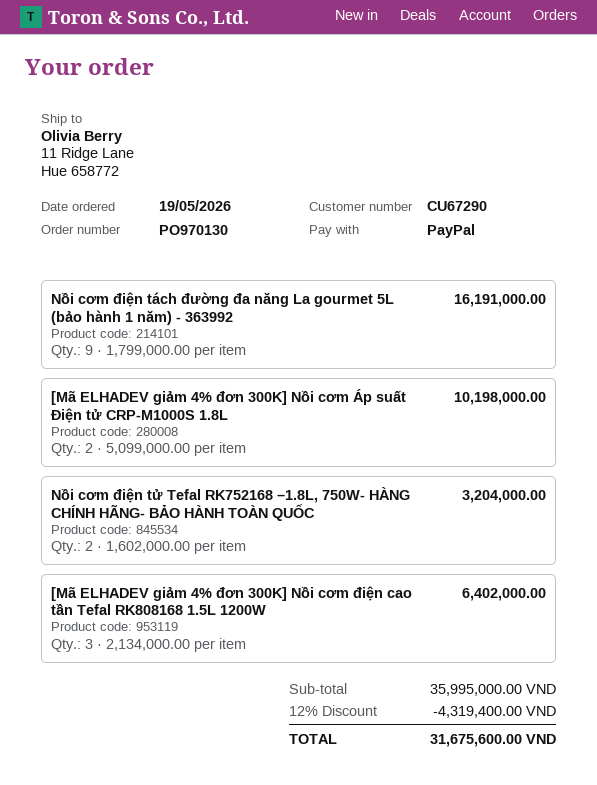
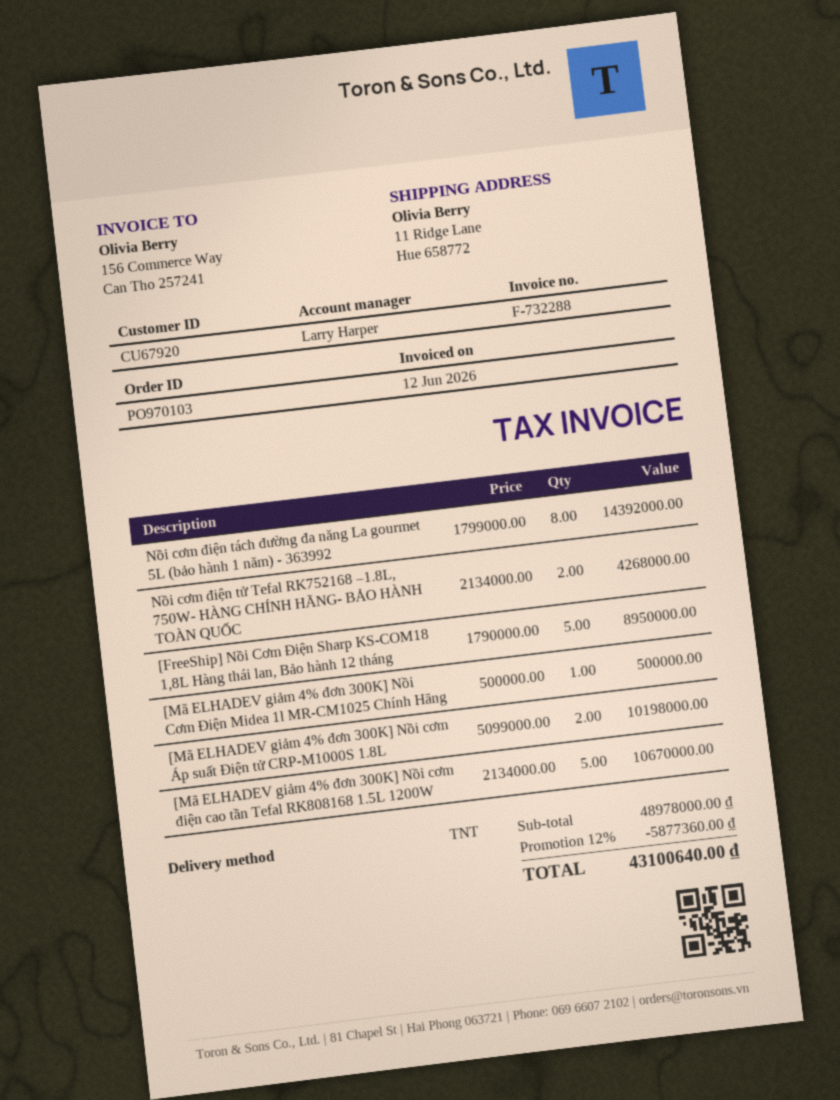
order number: PO970130 -> PO970103
customer number: CU67290 -> CU67920
Nồi cơm điện tách đường đa năng La gourmet 5L (bảo hành 1 năm) - 363992: 9 x 1799000.00 = 16191000.00 -> 8 x 1799000.00 = 14392000.00
Nồi cơm điện tử Tefal RK752168 –1.8L, 750W- HÀNG CHÍNH HÃNG- BẢO HÀNH TOÀN QUỐC: 2 x 1602000.00 = 3204000.00 -> 2 x 2134000.00 = 4268000.00
[Mã ELHADEV giảm 4% đơn 300K] Nồi cơm điện cao tần Tefal RK808168 1.5L 1200W: 3 x 2134000.00 = 6402000.00 -> 5 x 2134000.00 = 10670000.00
[FreeShip] Nồi Cơm Điện Sharp KS-COM18 1,8L Hàng thái lan, Bảo hành 12 tháng: none -> 5 x 1790000.00 = 8950000.00
[Mã ELHADEV giảm 4% đơn 300K] Nồi Cơm Điện Midea 1l MR-CM1025 Chính Hãng: none -> 1 x 500000.00 = 500000.00
subtotal: 35995000.00 -> 48978000.00
discount: 12% = 4319400.00 -> 12% = 5877360.00
total: 31675600.00 -> 43100640.00

